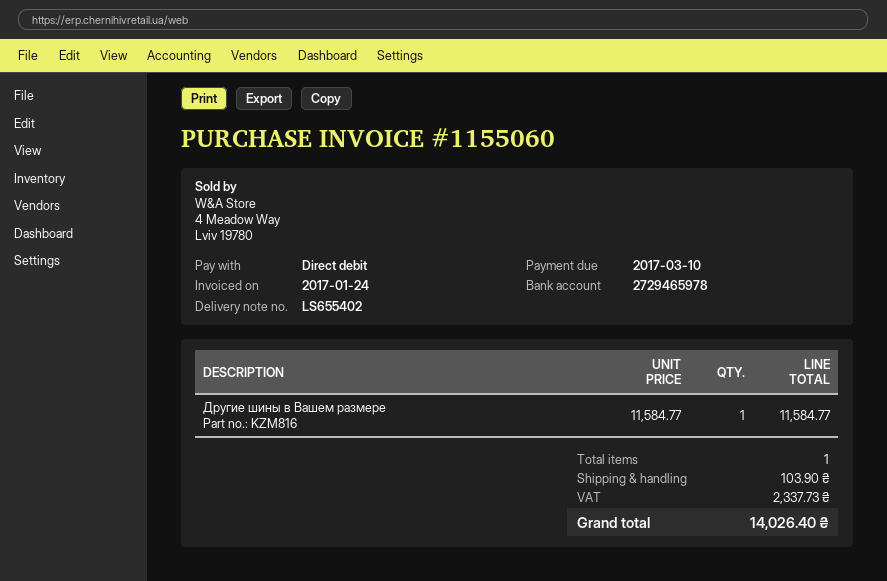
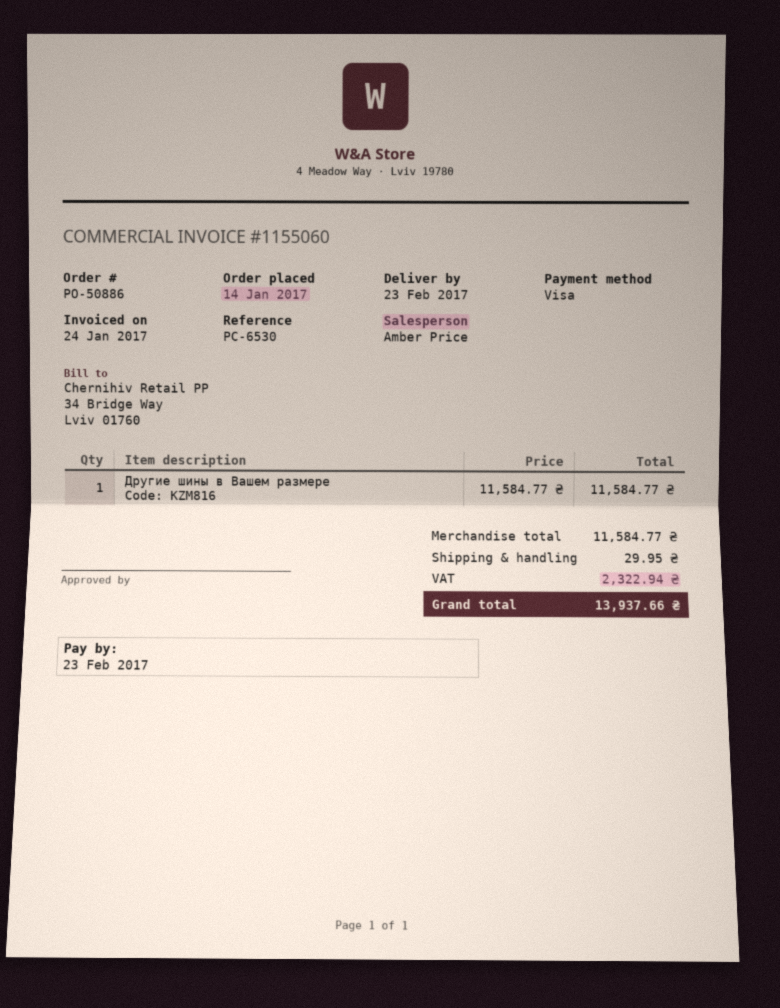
due date: 2017-03-10 -> 2017-02-23
payment method: direct debit -> Visa
shipping: 103.90 -> 29.95
tax: 2337.73 -> 2322.94
total: 14026.40 -> 13937.66

